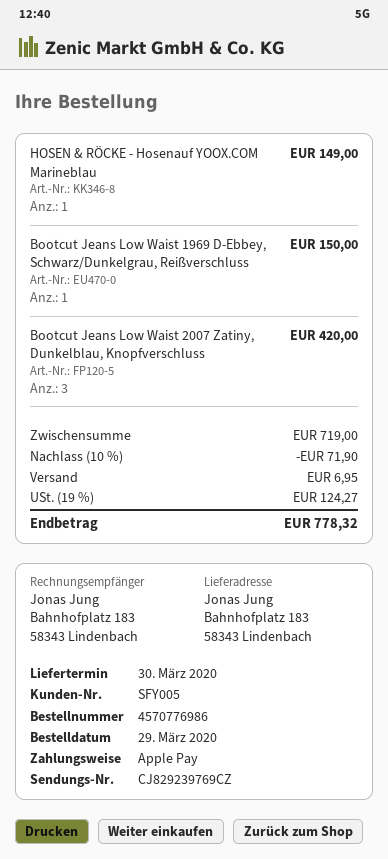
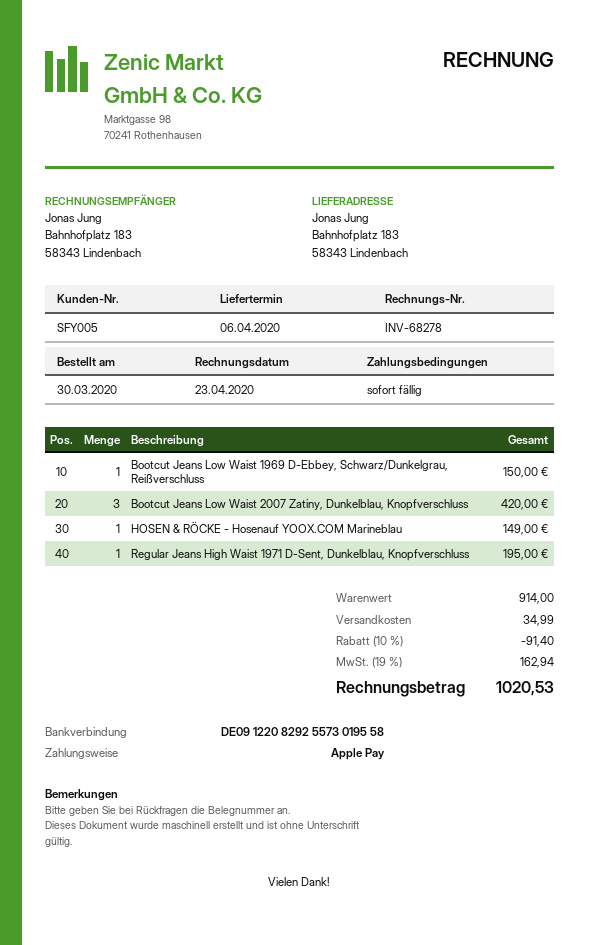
order date: 2020-03-29 -> 2020-03-30
delivery date: 2020-03-30 -> 2020-04-06
Regular Jeans High Waist 1971 D-Sent, Dunkelblau, Knopfverschluss: none -> 1 for 195.00
subtotal: 719.00 -> 914.00
discount: 10% = 71.90 -> 10% = 91.40
shipping: 6.95 -> 34.99
tax: 19% = 124.27 -> 19% = 162.94
total: 778.32 -> 1020.53

